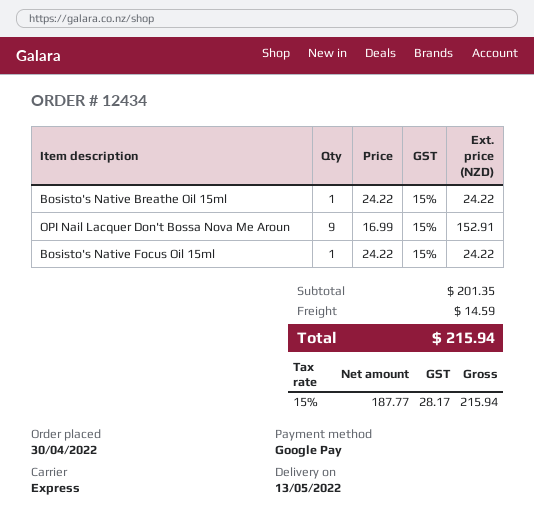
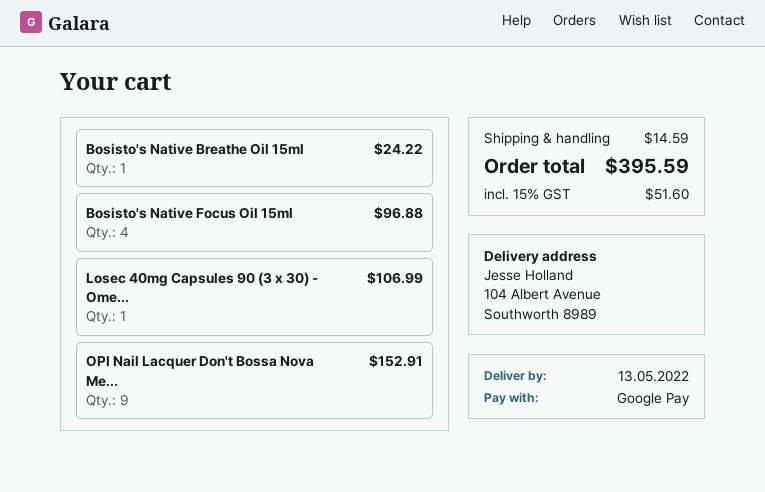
Bosisto's Native Focus Oil 15ml: 1 for 24.22 -> 4 for 96.88
Losec 40mg Capsules 90 (3 x 30) - Ome...: none -> 1 for 106.99
tax: 15% = 28.17 -> 15% = 51.60
total: 215.94 -> 395.59

